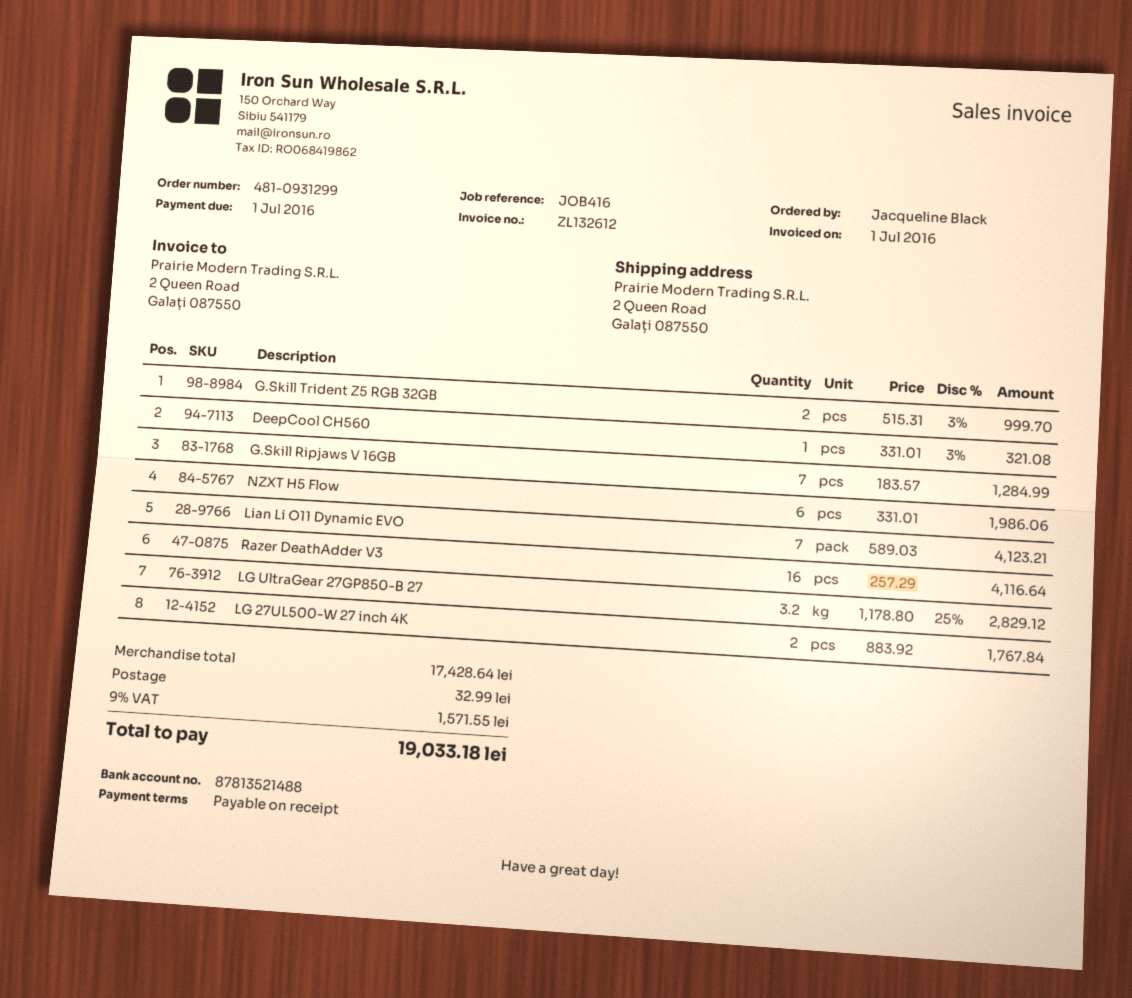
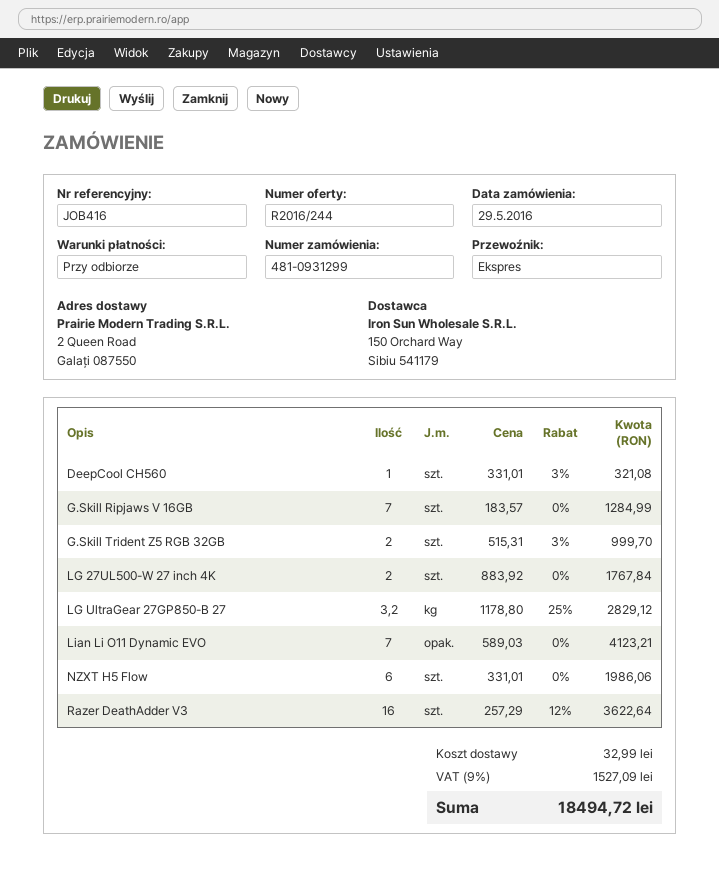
Razer DeathAdder V3: 16 x 257.29 = 4116.64 -> 16 x 257.29 - 12% = 3622.64
tax: 9% = 1571.55 -> 9% = 1527.09
total: 19033.18 -> 18494.72

